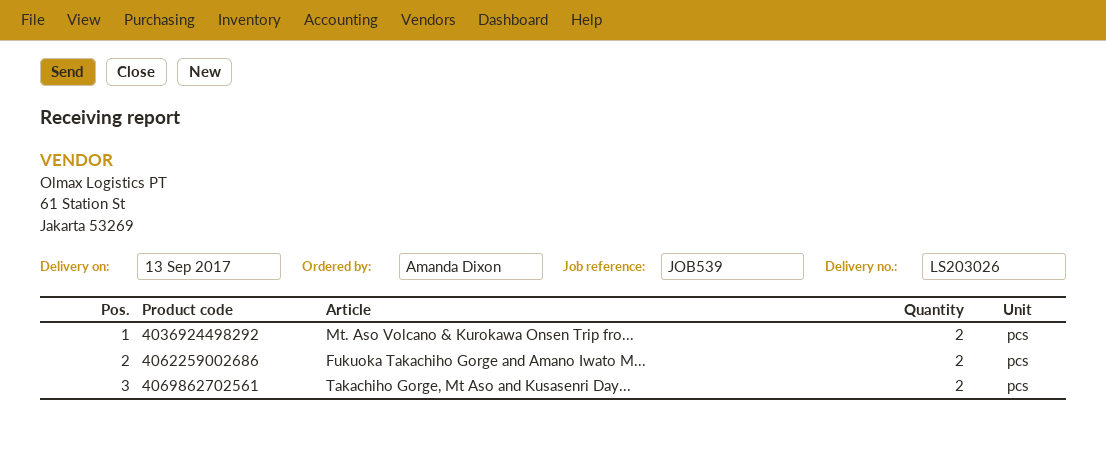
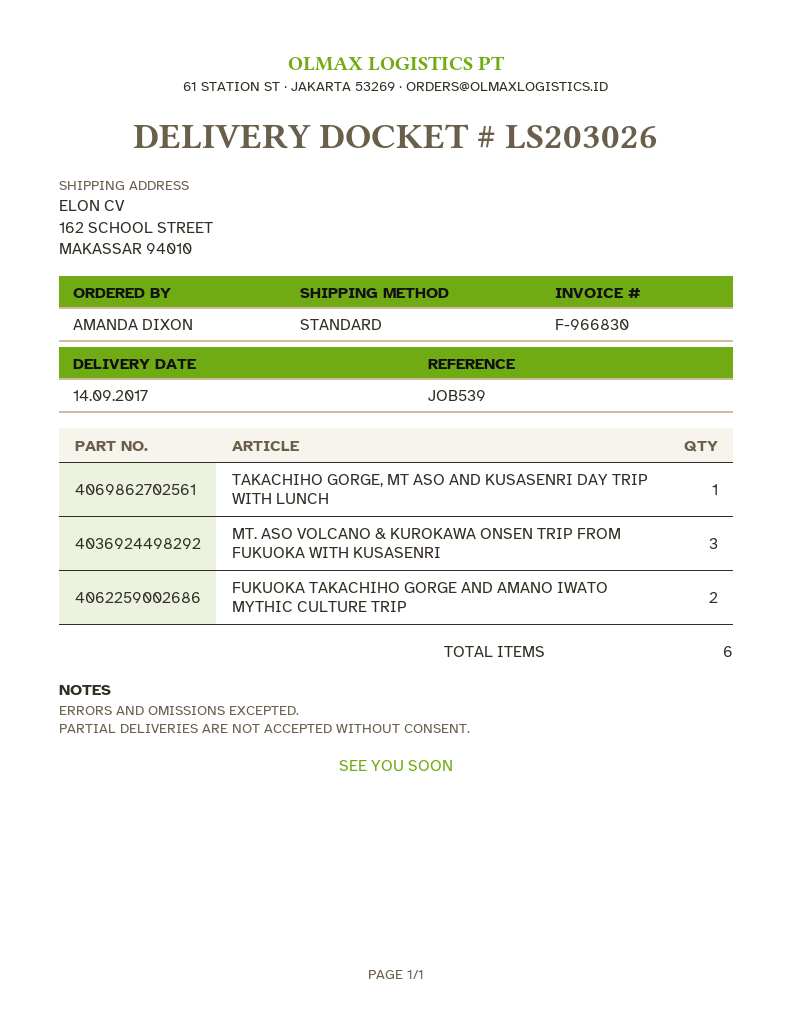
delivery date: 2017-09-13 -> 2017-09-14
Mt. Aso Volcano & Kurokawa Onsen Trip fro...: 2 -> 3
Takachiho Gorge, Mt Aso and Kusasenri Day...: 2 -> 1

